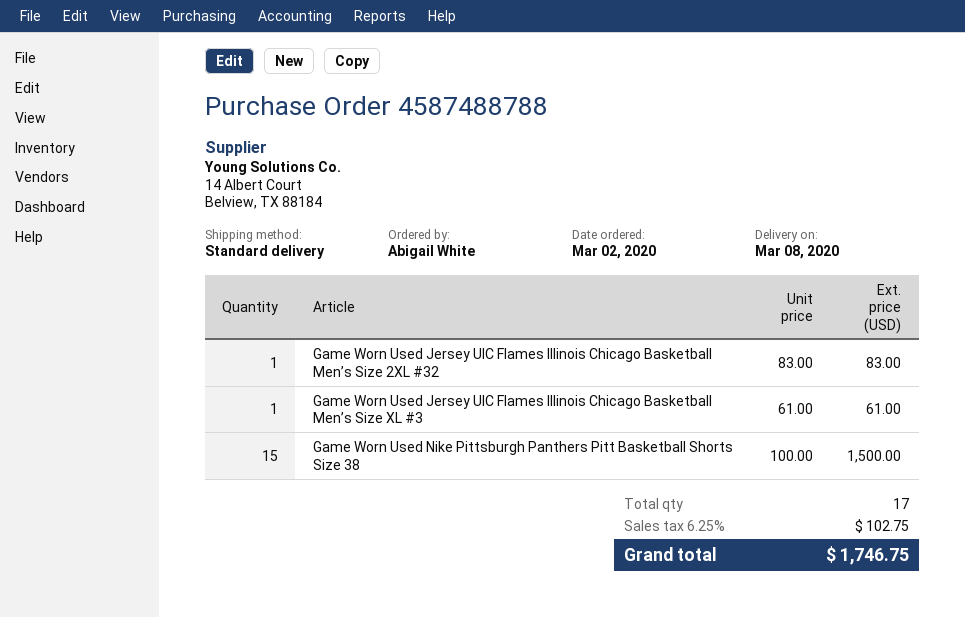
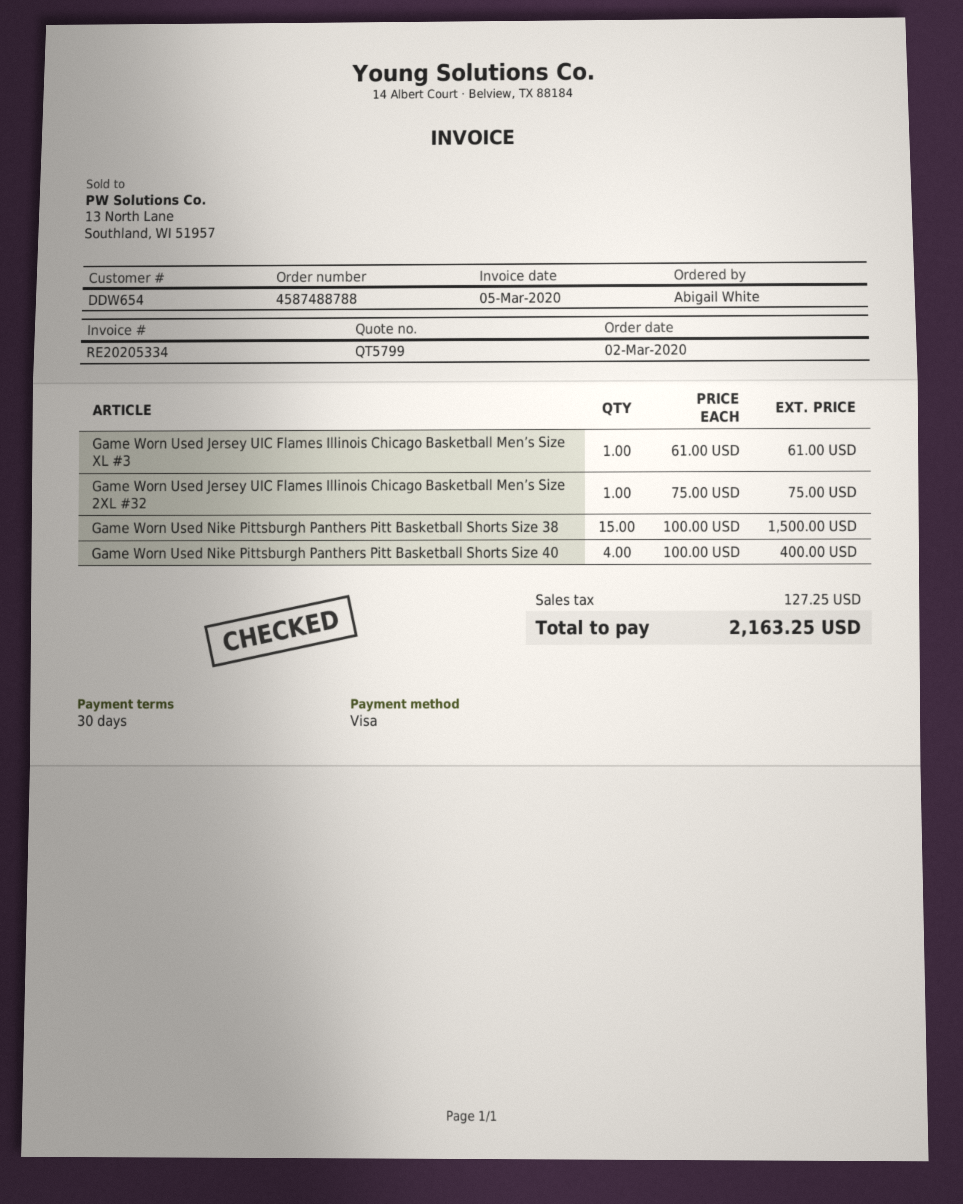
Game Worn Used Jersey UIC Flames Illinois Chicago Basketball Men’s Size 2XL #32: 1 x 83.00 = 83.00 -> 1 x 75.00 = 75.00
Game Worn Used Nike Pittsburgh Panthers Pitt Basketball Shorts Size 40: none -> 4 x 100.00 = 400.00
tax: 102.75 -> 127.25
total: 1746.75 -> 2163.25

